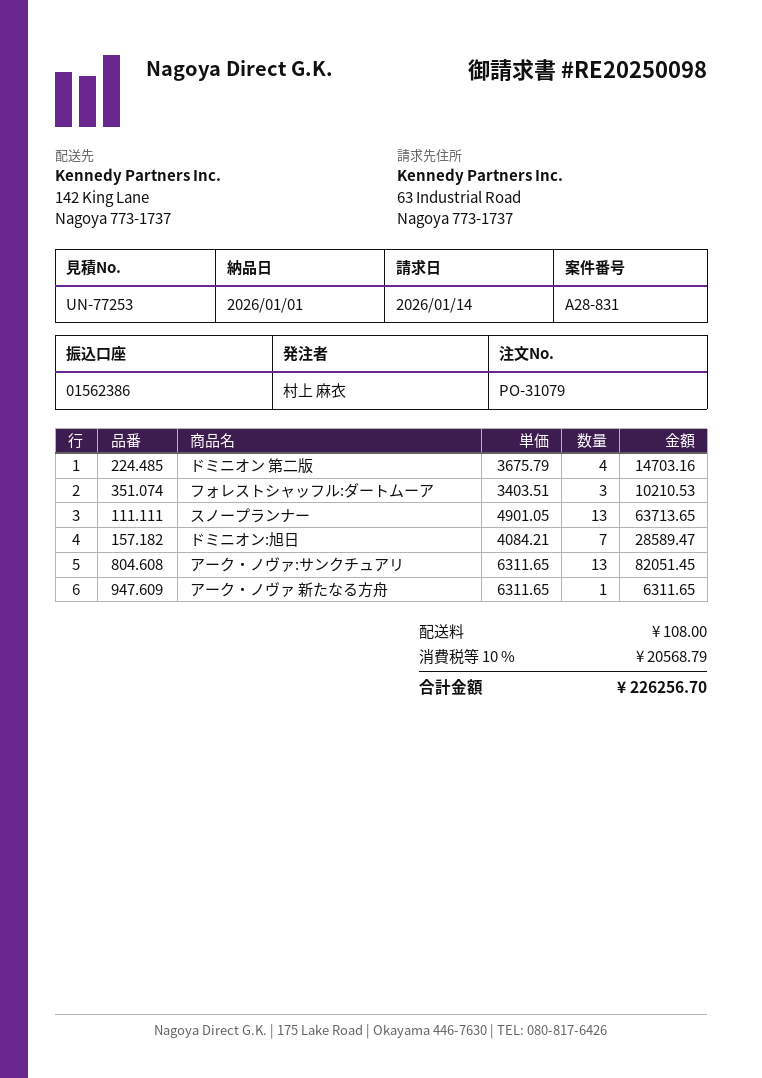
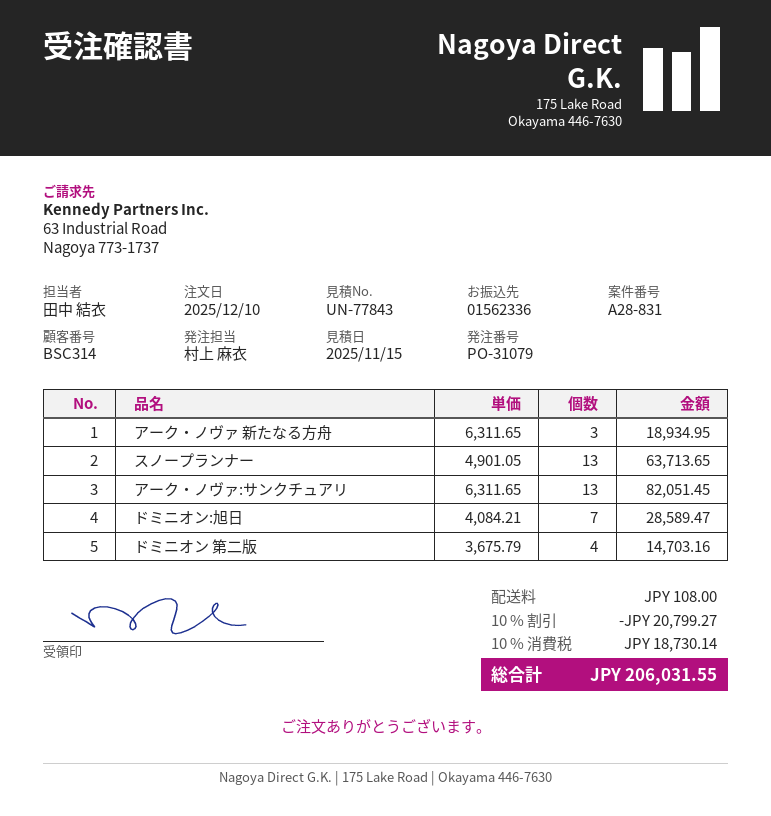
quote number: UN-77253 -> UN-77843
bank account: 01562386 -> 01562336
フォレストシャッフル:ダートムーア: 3 x 3403.51 = 10210.53 -> none
アーク・ノヴァ 新たなる方舟: 1 x 6311.65 = 6311.65 -> 3 x 6311.65 = 18934.95
discount: none -> 10% = 20799.27
tax: 10% = 20568.79 -> 10% = 18730.14
total: 226256.70 -> 206031.55

